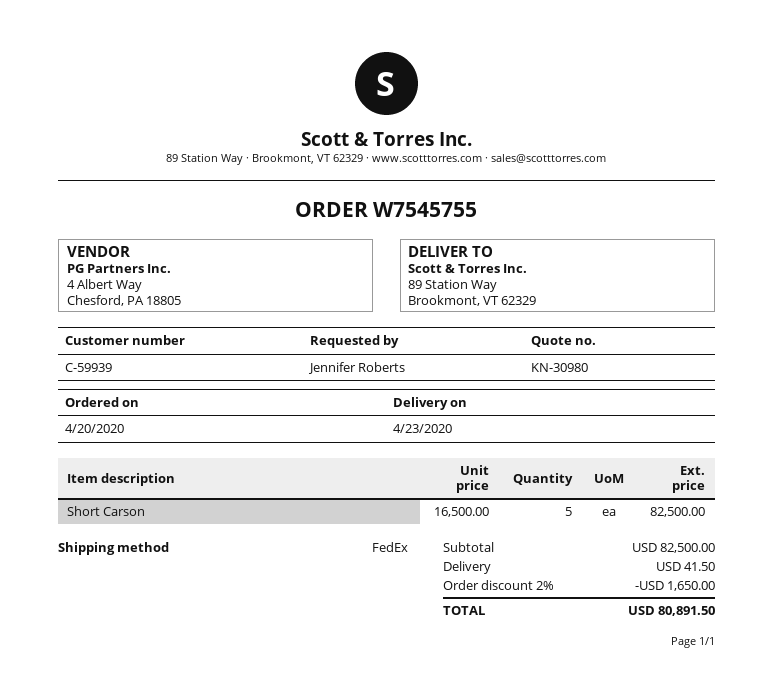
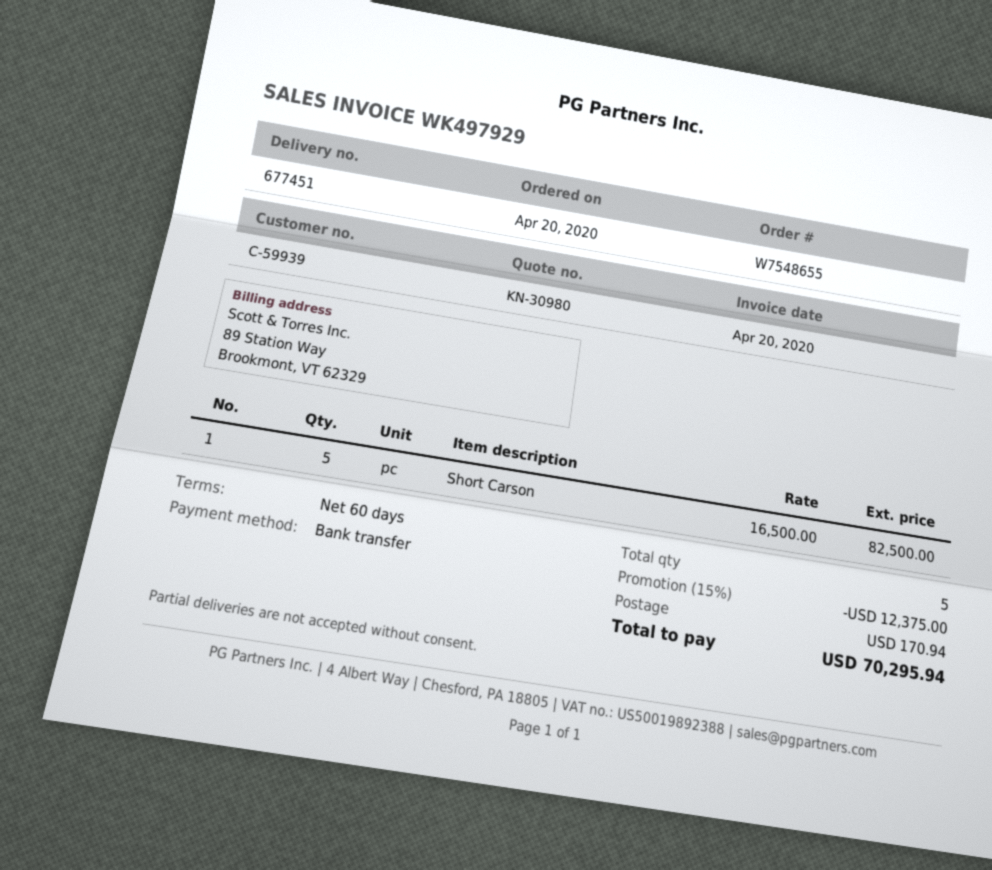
order number: W7545755 -> W7548655
discount: 2% = 1650.00 -> 15% = 12375.00
shipping: 41.50 -> 170.94
total: 80891.50 -> 70295.94

